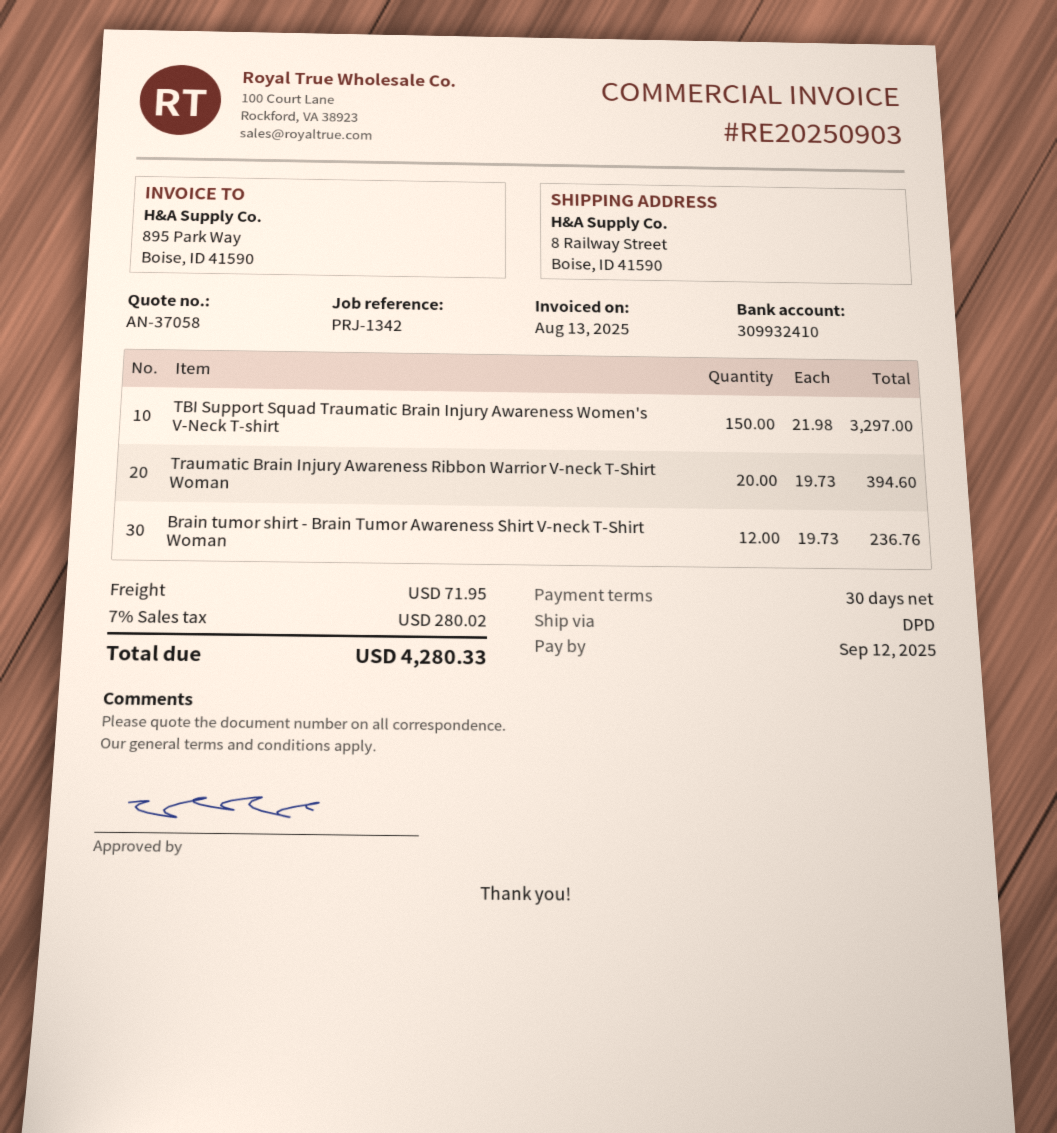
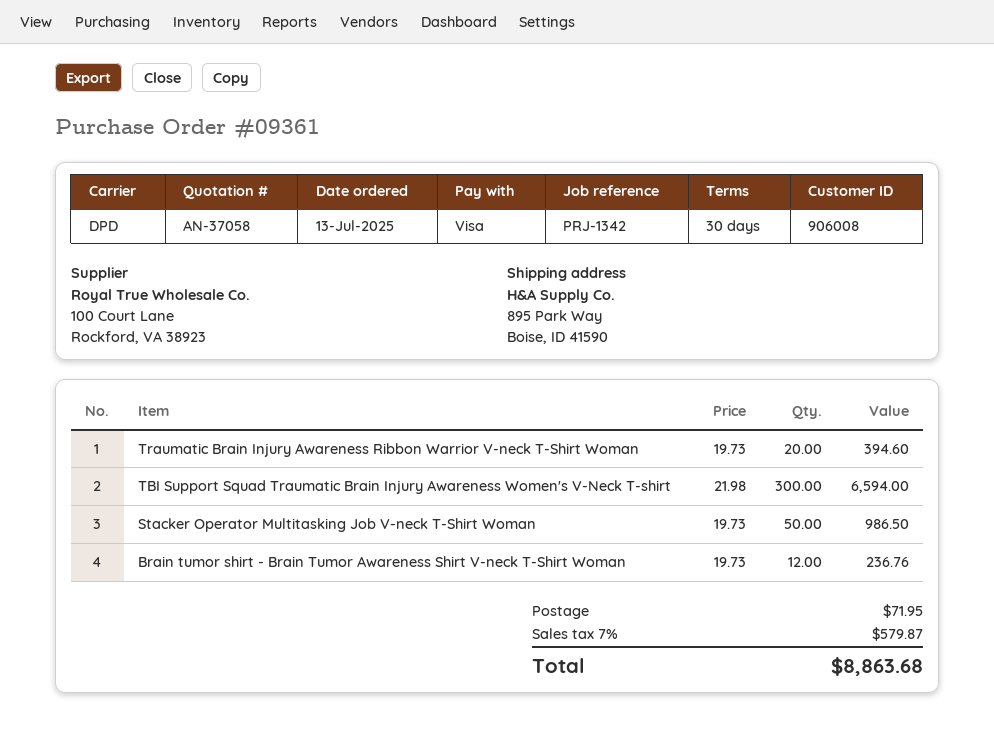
ship to: 8 Railway Street, Boise, ID 41590 -> 895 Park Way, Boise, ID 41590
TBI Support Squad Traumatic Brain Injury Awareness Women's V-Neck T-shirt: 150 x 21.98 = 3297.00 -> 300 x 21.98 = 6594.00
Stacker Operator Multitasking Job V-neck T-Shirt Woman: none -> 50 x 19.73 = 986.50
tax: 7% = 280.02 -> 7% = 579.87
total: 4280.33 -> 8863.68

